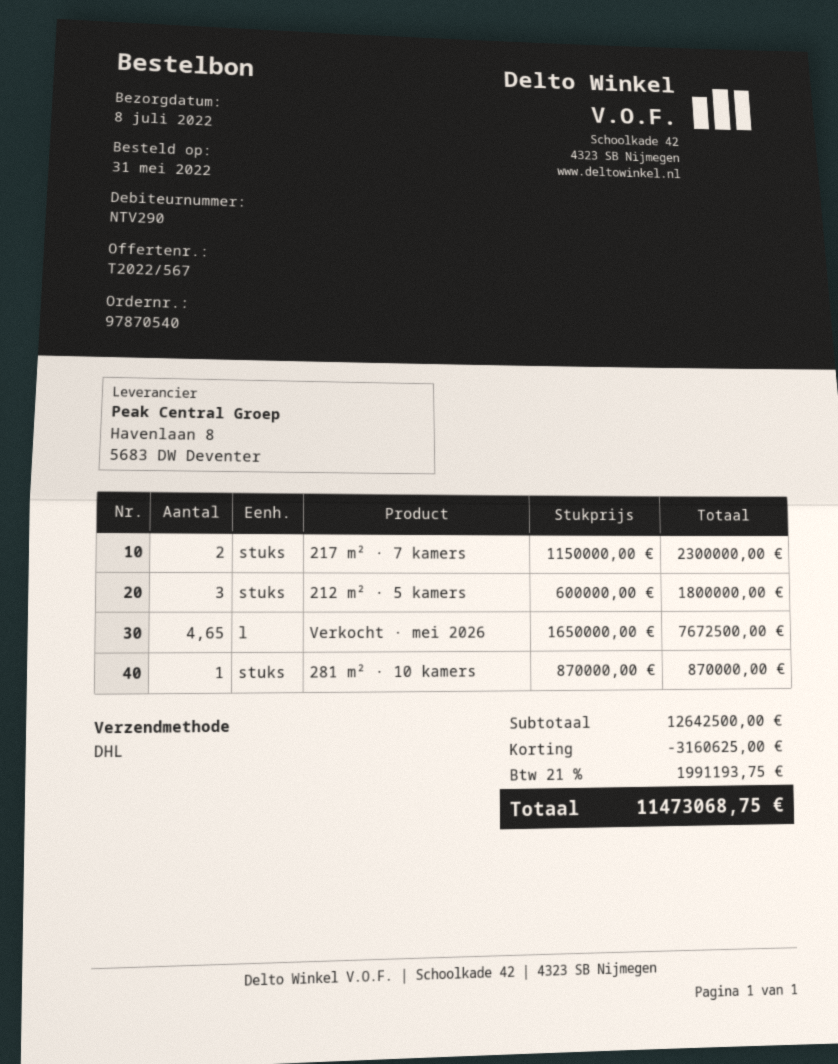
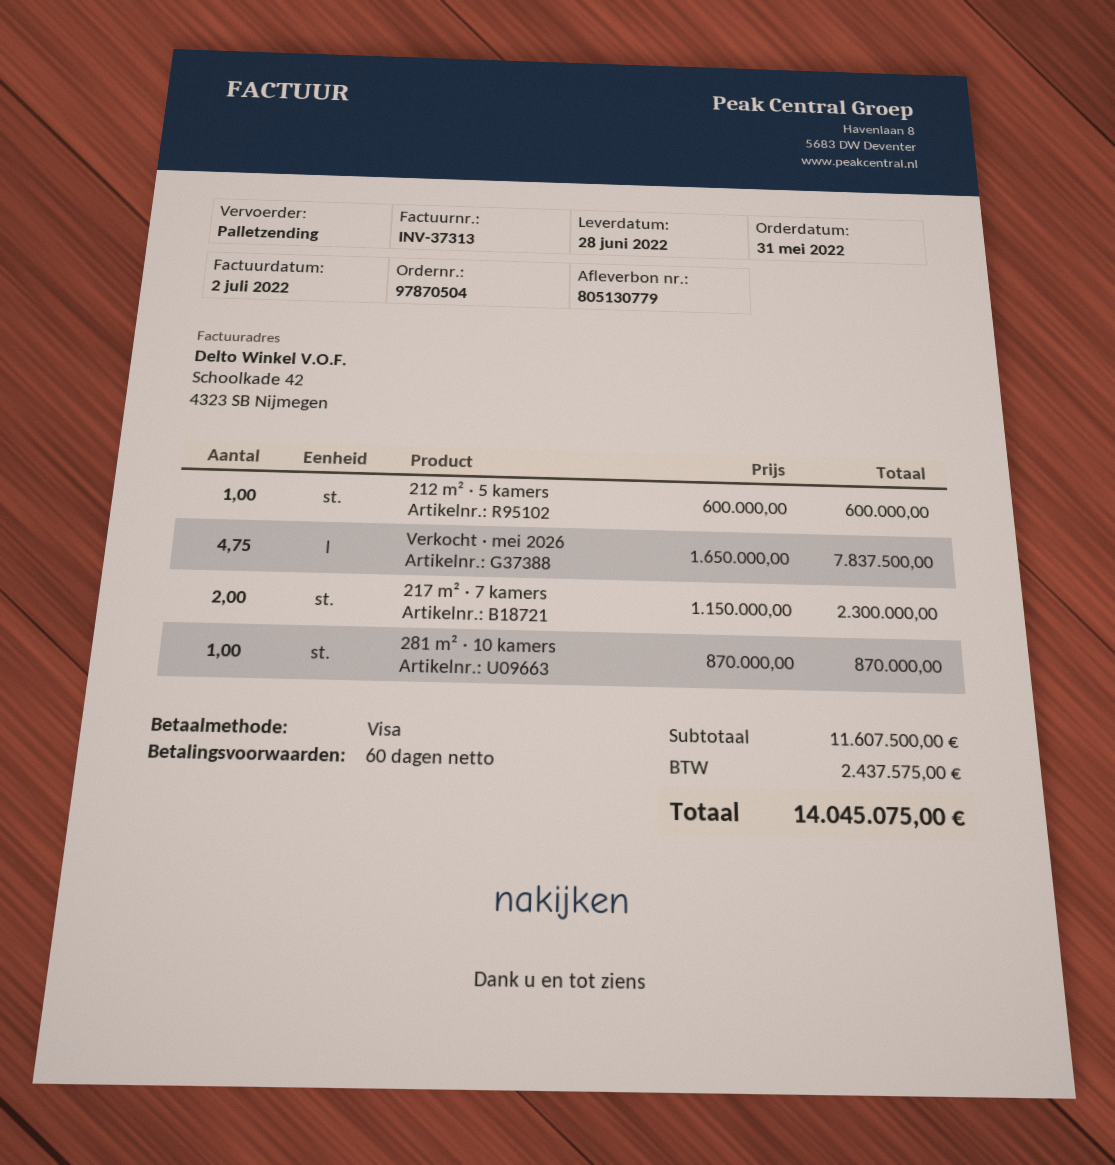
order number: 97870540 -> 97870504
delivery date: 2022-07-08 -> 2022-06-28
shipping method: DHL -> pallet freight
212 m² · 5 kamers: 3 x 600000.00 = 1800000.00 -> 1 x 600000.00 = 600000.00
Verkocht · mei 2026: 4.65 x 1650000.00 = 7672500.00 -> 4.75 x 1650000.00 = 7837500.00
subtotal: 12642500.00 -> 11607500.00
discount: 3160625.00 -> none
tax: 1991193.75 -> 2437575.00
total: 11473068.75 -> 14045075.00

